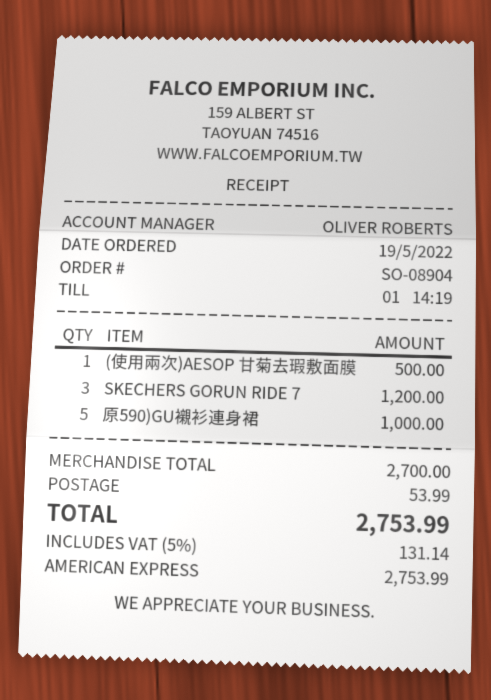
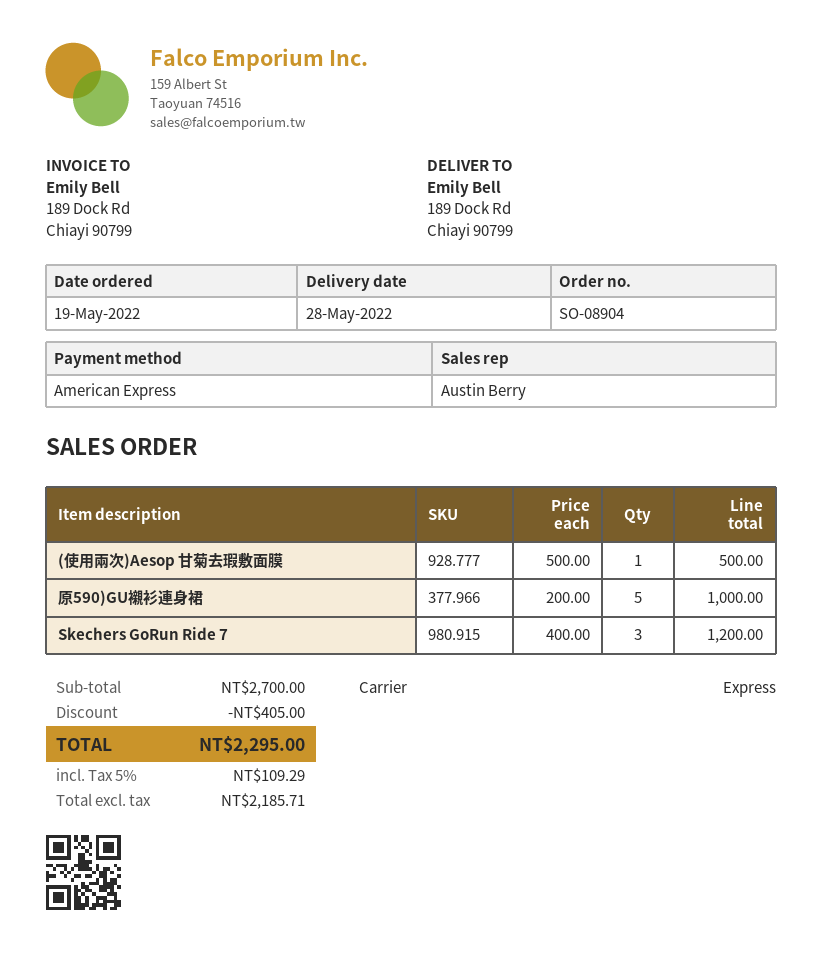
sales rep: OLIVER ROBERTS -> Austin Berry
discount: none -> 405.00
shipping: 53.99 -> none
tax: 5% = 131.14 -> 5% = 109.29
total: 2753.99 -> 2295.00

